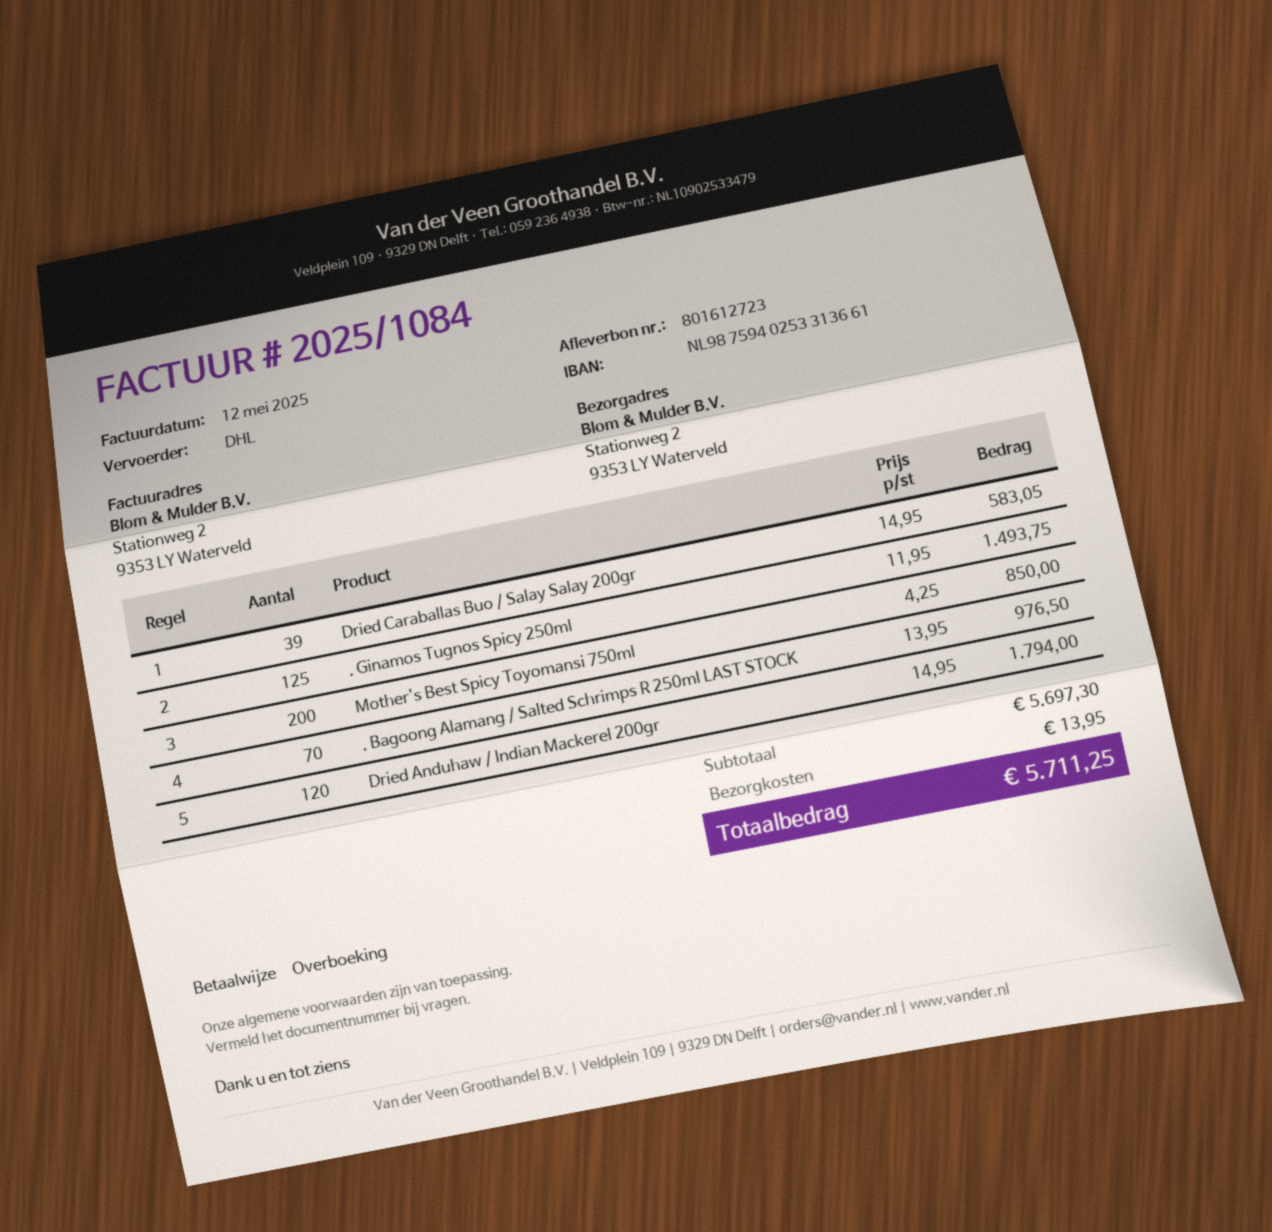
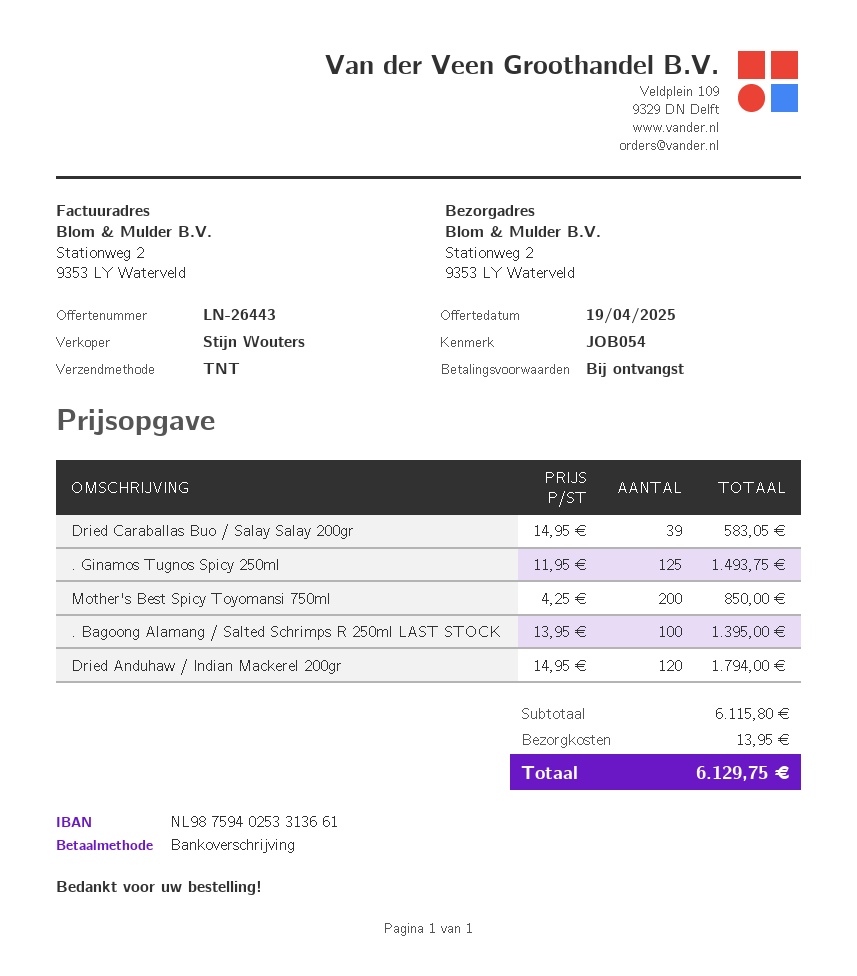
shipping method: DHL -> TNT
. Bagoong Alamang / Salted Schrimps R 250ml LAST STOCK: 70 x 13.95 = 976.50 -> 100 x 13.95 = 1395.00
subtotal: 5697.30 -> 6115.80
total: 5711.25 -> 6129.75

